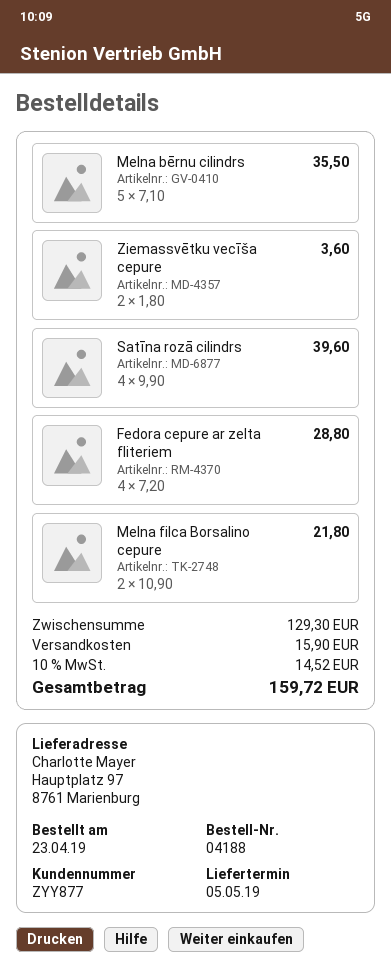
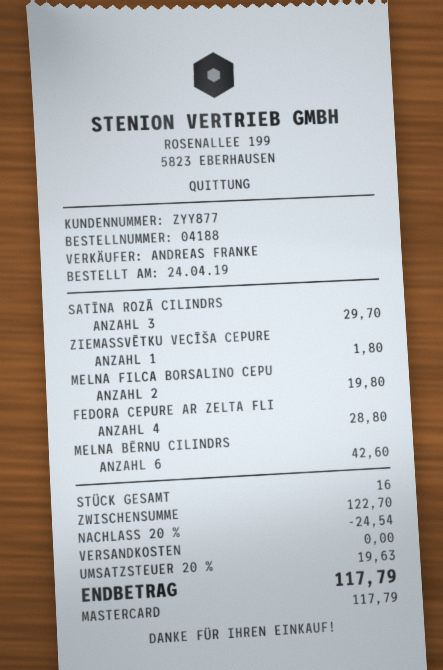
order date: 2019-04-23 -> 2019-04-24
Melna bērnu cilindrs: 5 for 35.50 -> 6 for 42.60
Ziemassvētku vecīša cepure: 2 for 3.60 -> 1 for 1.80
Satīna rozā cilindrs: 4 for 39.60 -> 3 for 29.70
Melna filca Borsalino cepure: 2 for 21.80 -> 2 for 19.80
subtotal: 129.30 -> 122.70
discount: none -> 20% = 24.54
shipping: 15.90 -> 0.00
tax: 10% = 14.52 -> 20% = 19.63
total: 159.72 -> 117.79

